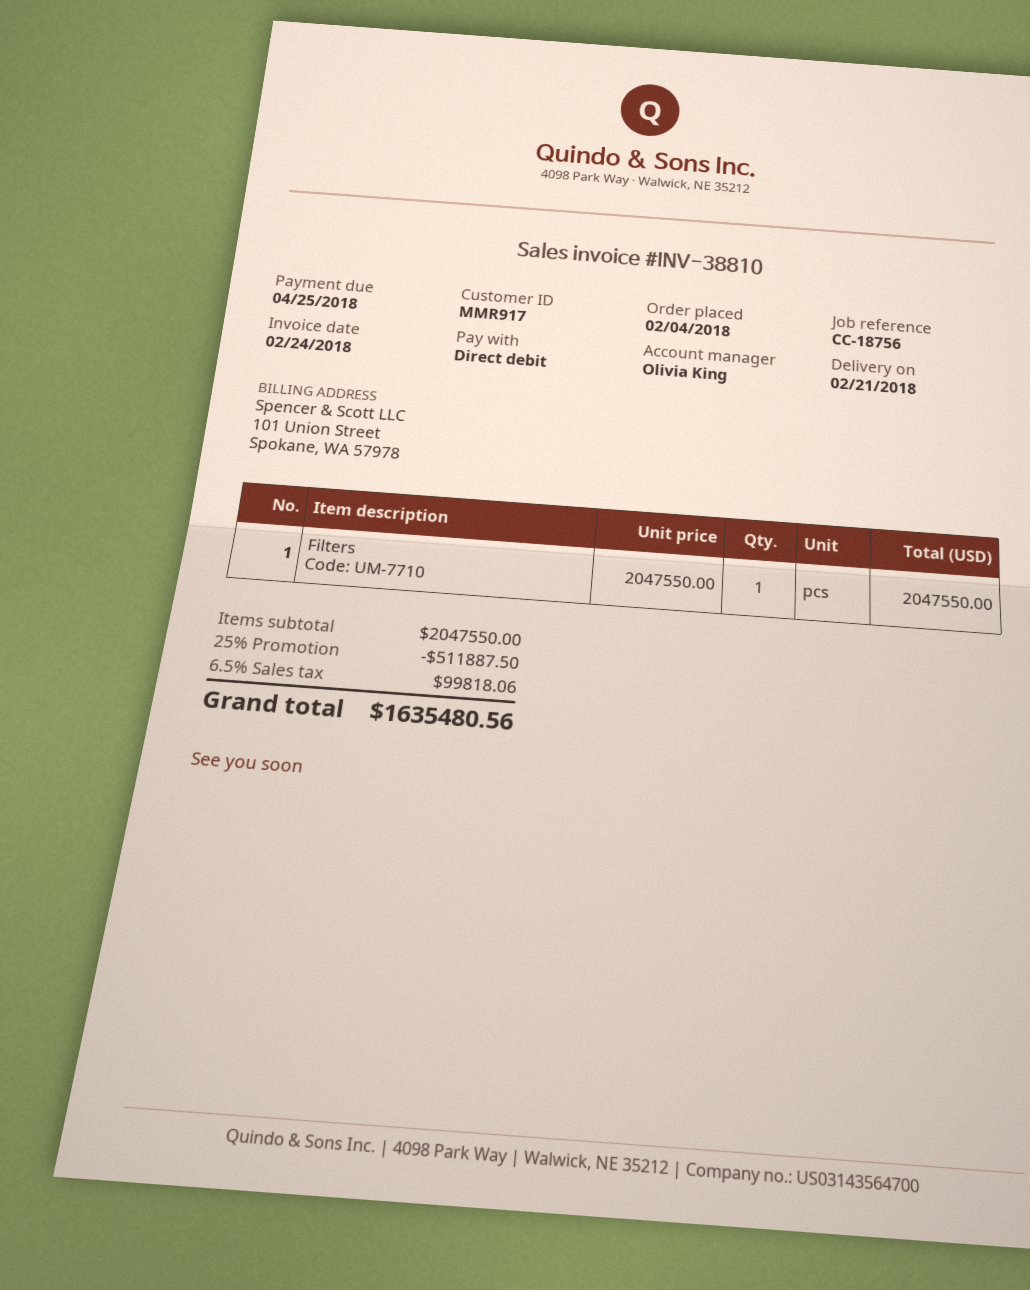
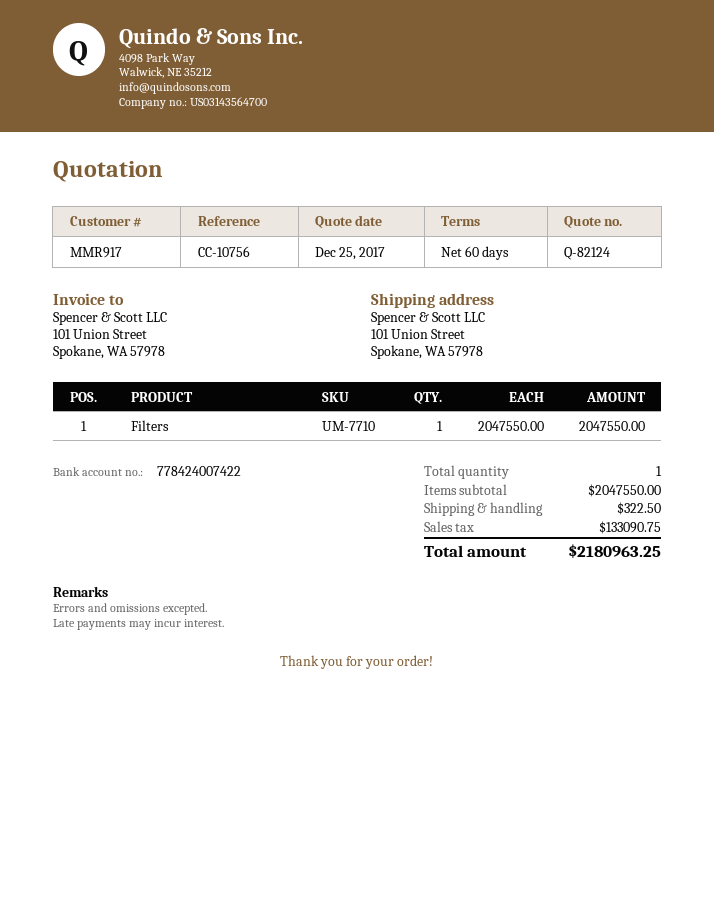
reference: CC-18756 -> CC-10756
discount: 25% = 511887.50 -> none
shipping: none -> 322.50
tax: 99818.06 -> 133090.75
total: 1635480.56 -> 2180963.25

